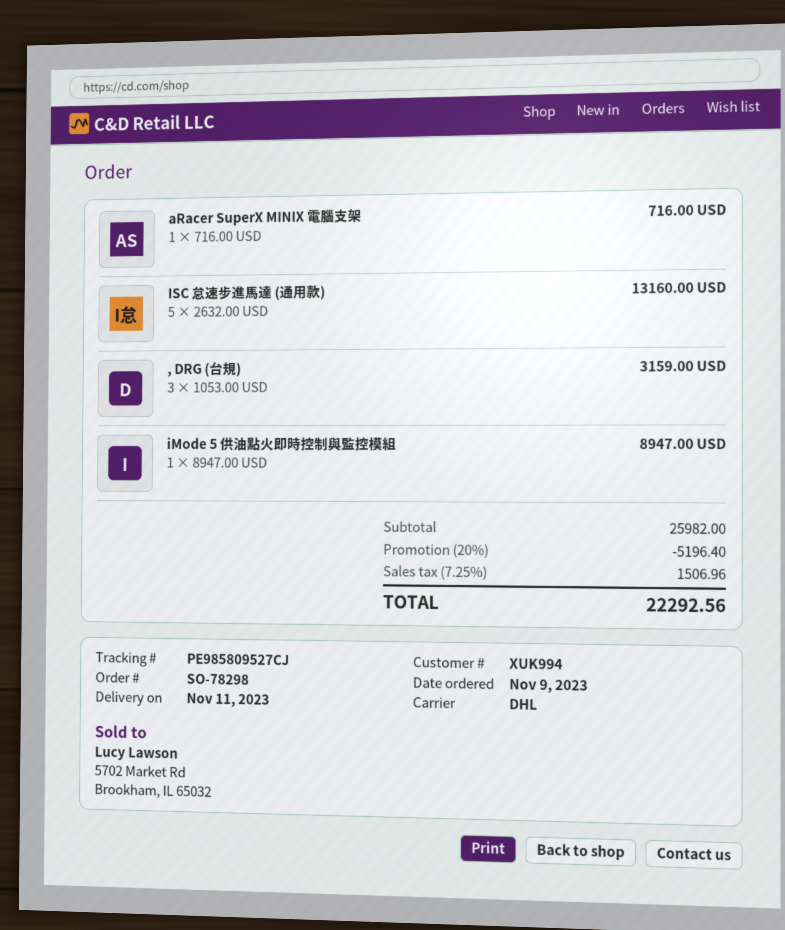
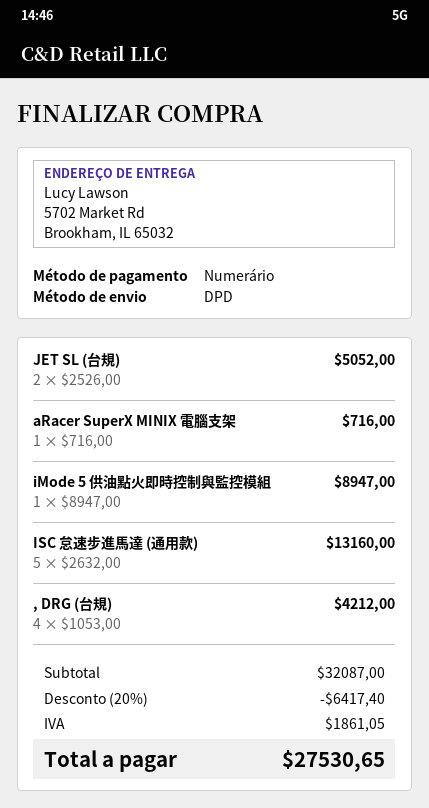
shipping method: DHL -> DPD
, DRG (台規): 3 x 1053.00 = 3159.00 -> 4 x 1053.00 = 4212.00
JET SL (台規): none -> 2 x 2526.00 = 5052.00
subtotal: 25982.00 -> 32087.00
discount: 20% = 5196.40 -> 20% = 6417.40
tax: 1506.96 -> 1861.05
total: 22292.56 -> 27530.65

